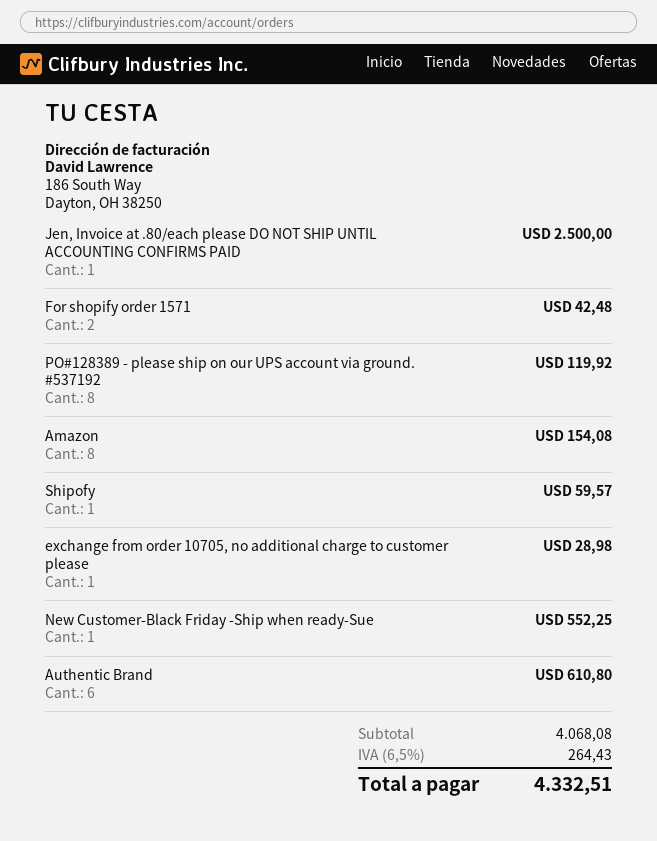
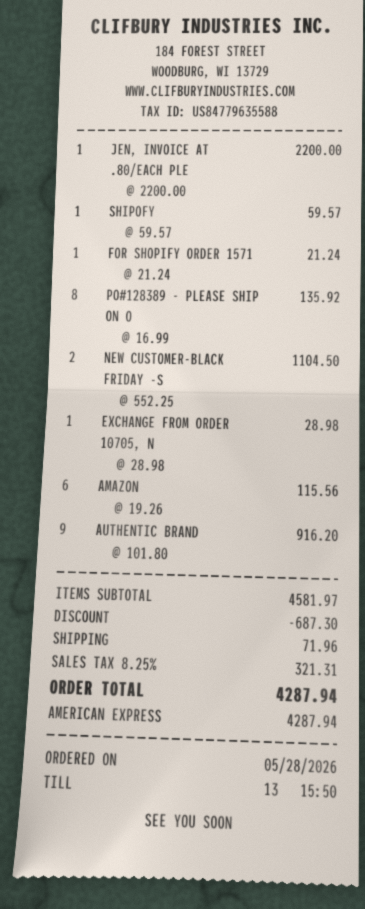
Jen, Invoice at .80/each please DO NOT SHIP UNTIL ACCOUNTING CONFIRMS PAID: 1 for 2500.00 -> 1 for 2200.00
For shopify order 1571: 2 for 42.48 -> 1 for 21.24
PO#128389 - please ship on our UPS account via ground. #537192: 8 for 119.92 -> 8 for 135.92
Amazon: 8 for 154.08 -> 6 for 115.56
New Customer-Black Friday -Ship when ready-Sue: 1 for 552.25 -> 2 for 1104.50
Authentic Brand: 6 for 610.80 -> 9 for 916.20
subtotal: 4068.08 -> 4581.97
discount: none -> 687.30
shipping: none -> 71.96
tax: 6.5% = 264.43 -> 8.25% = 321.31
total: 4332.51 -> 4287.94

